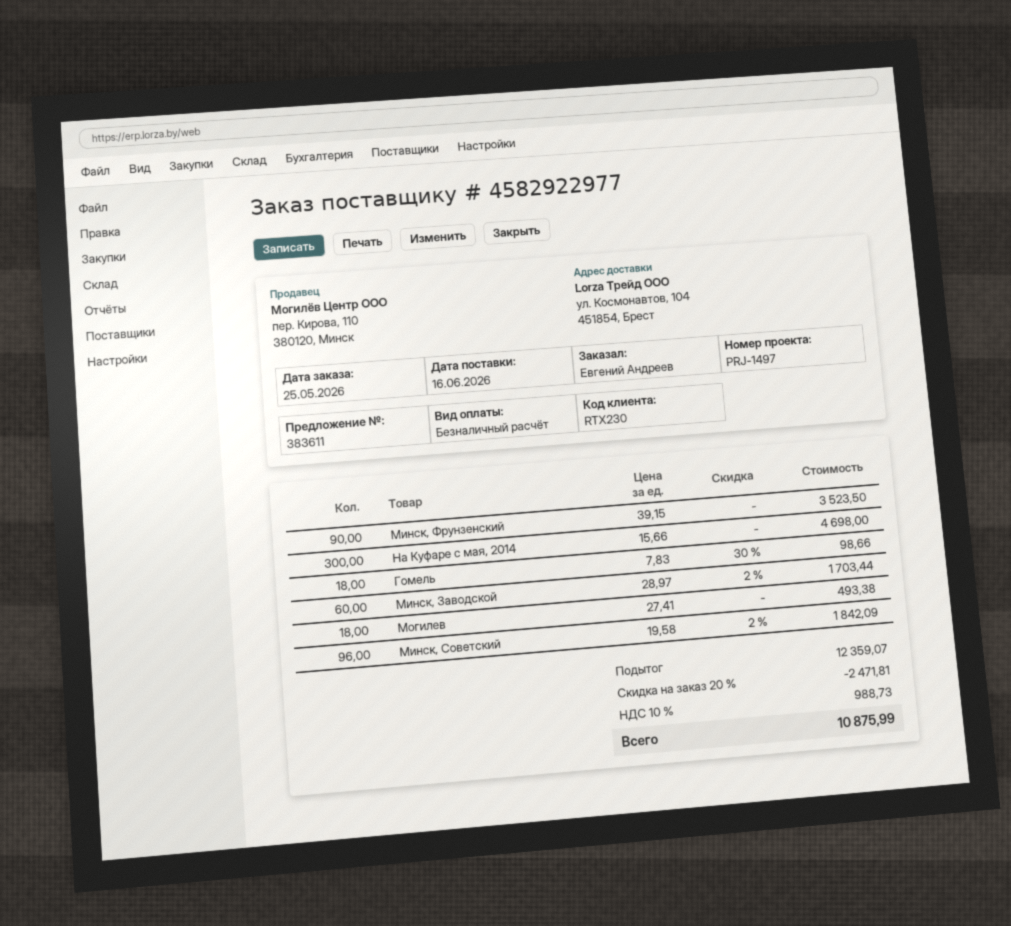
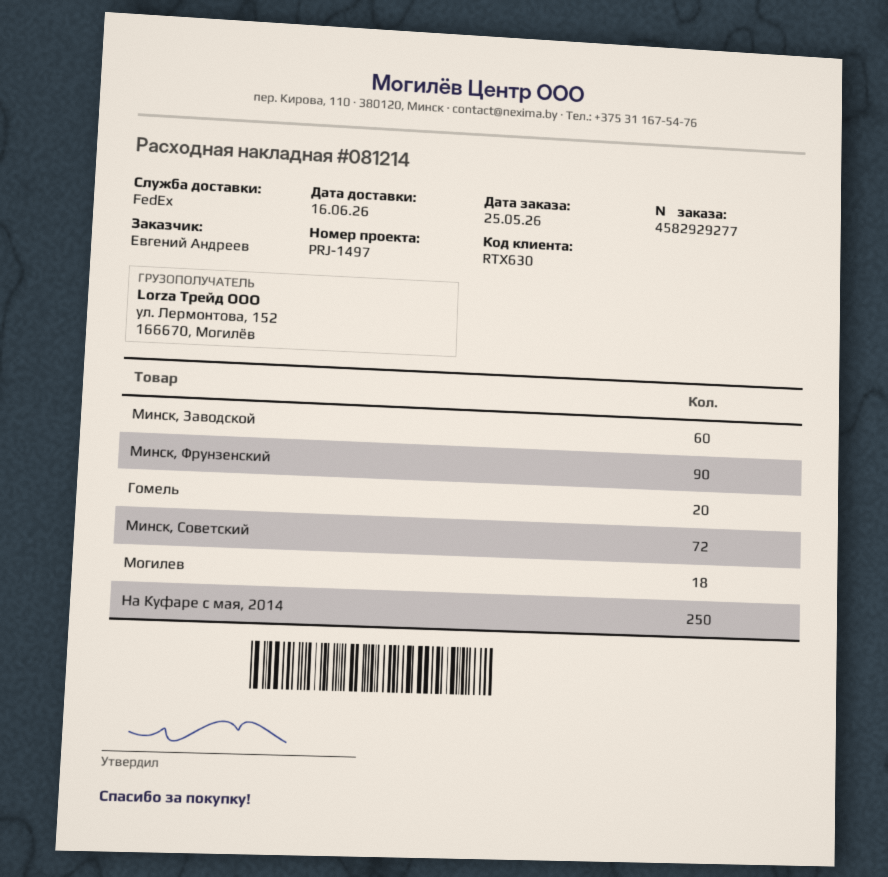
order number: 4582922977 -> 4582929277
customer number: RTX230 -> RTX630
ship to: ул. Космонавтов, 104, 451854, Брест -> ул. Лермонтова, 152, 166670, Могилёв
На Куфаре с мая, 2014: 300 -> 250
Гомель: 18 -> 20
Минск, Советский: 96 -> 72

